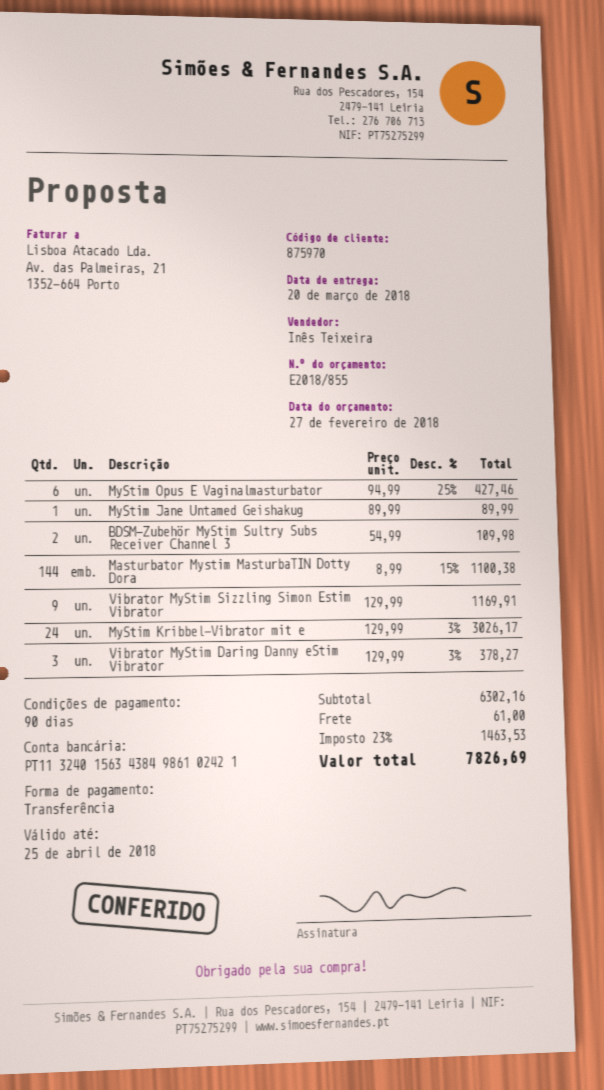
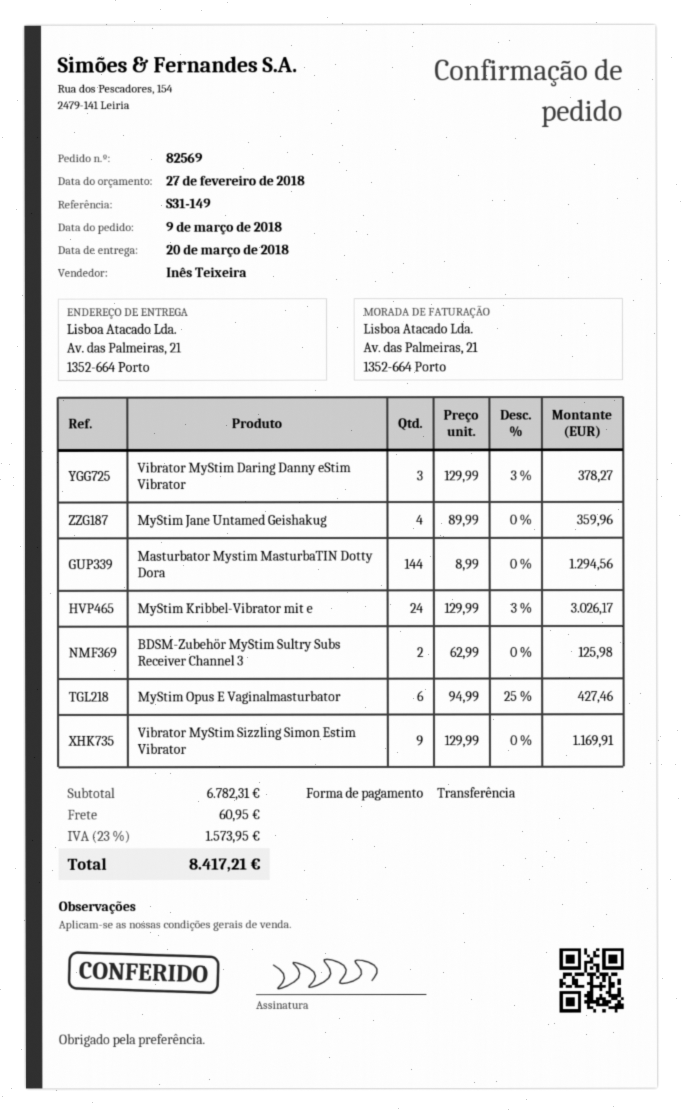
MyStim Jane Untamed Geishakug: 1 x 89.99 = 89.99 -> 4 x 89.99 = 359.96
BDSM-Zubehör MyStim Sultry Subs Receiver Channel 3: 2 x 54.99 = 109.98 -> 2 x 62.99 = 125.98
Masturbator Mystim MasturbaTIN Dotty Dora: 144 x 8.99 - 15% = 1100.38 -> 144 x 8.99 = 1294.56
subtotal: 6302.16 -> 6782.31
shipping: 61.00 -> 60.95
tax: 23% = 1463.53 -> 23% = 1573.95
total: 7826.69 -> 8417.21

